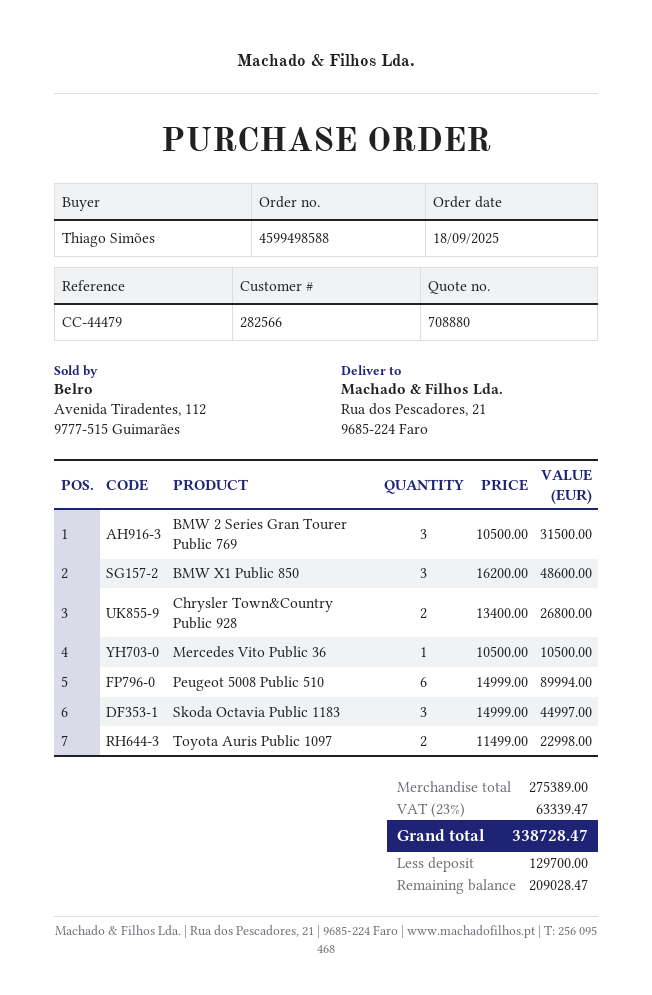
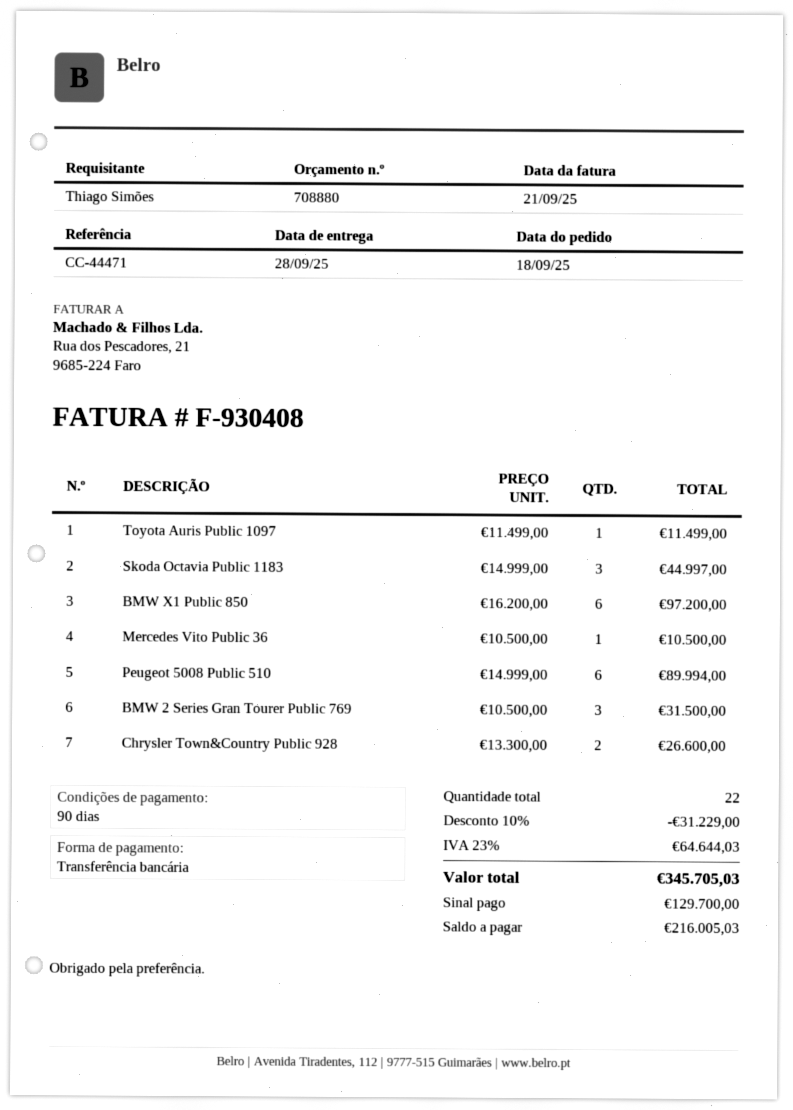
reference: CC-44479 -> CC-44471
BMW X1 Public 850: 3 x 16200.00 = 48600.00 -> 6 x 16200.00 = 97200.00
Chrysler Town&Country Public 928: 2 x 13400.00 = 26800.00 -> 2 x 13300.00 = 26600.00
Toyota Auris Public 1097: 2 x 11499.00 = 22998.00 -> 1 x 11499.00 = 11499.00
discount: none -> 10% = 31229.00
tax: 23% = 63339.47 -> 23% = 64644.03
total: 338728.47 -> 345705.03
balance: 209028.47 -> 216005.03

